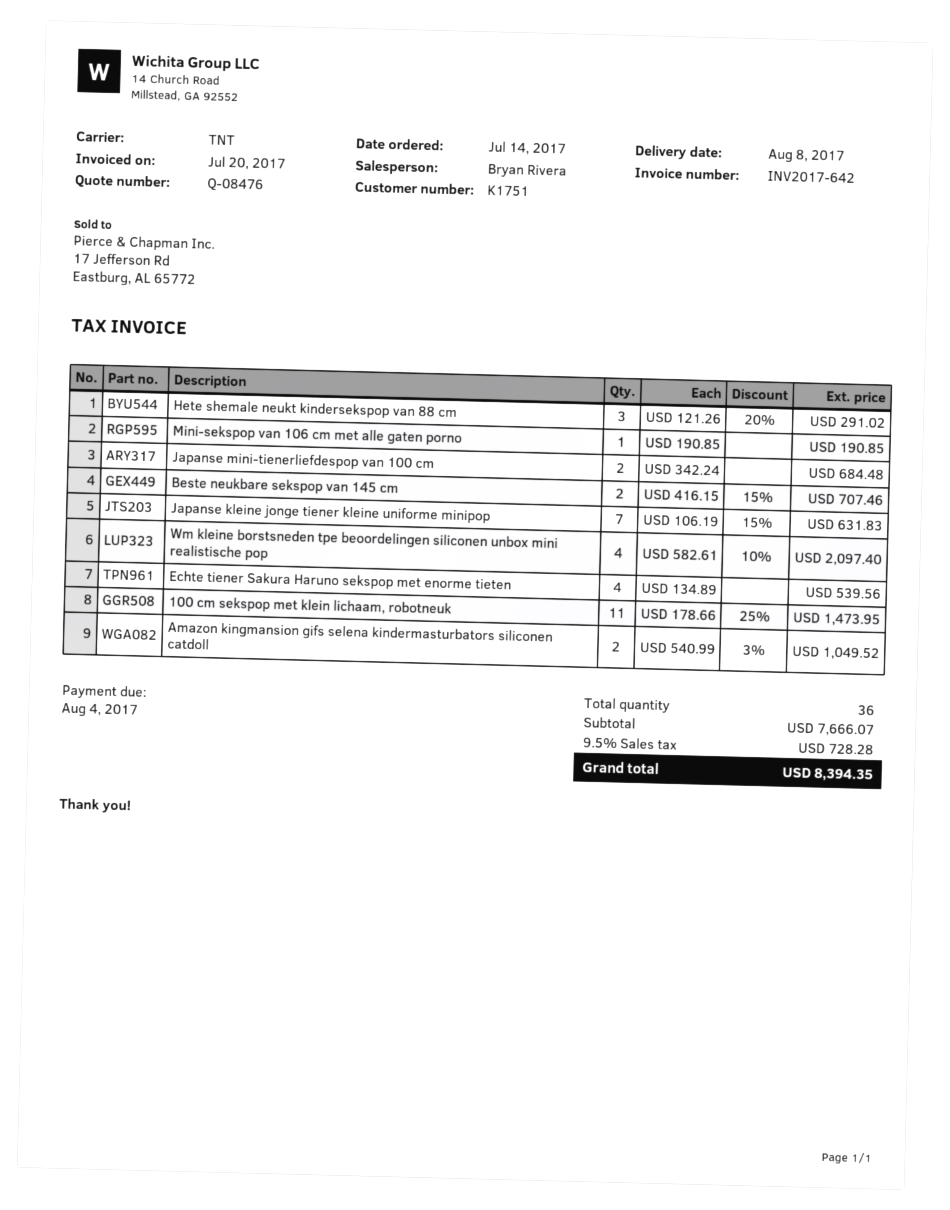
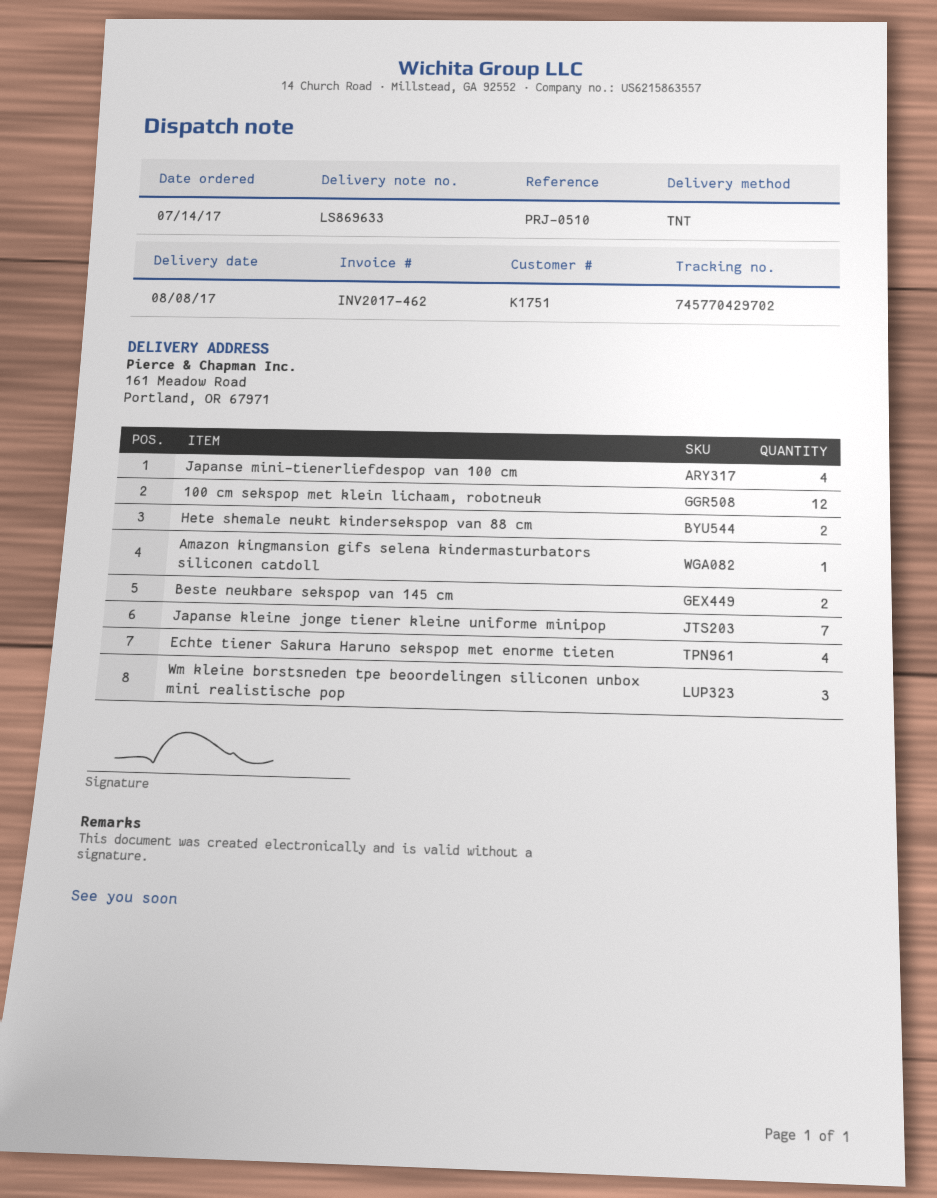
invoice number: INV2017-642 -> INV2017-462
Hete shemale neukt kindersekspop van 88 cm: 3 -> 2
Mini-sekspop van 106 cm met alle gaten porno: 1 -> none
Japanse mini-tienerliefdespop van 100 cm: 2 -> 4
Wm kleine borstsneden tpe beoordelingen siliconen unbox mini realistische pop: 4 -> 3
100 cm sekspop met klein lichaam, robotneuk: 11 -> 12
Amazon kingmansion gifs selena kindermasturbators siliconen catdoll: 2 -> 1

